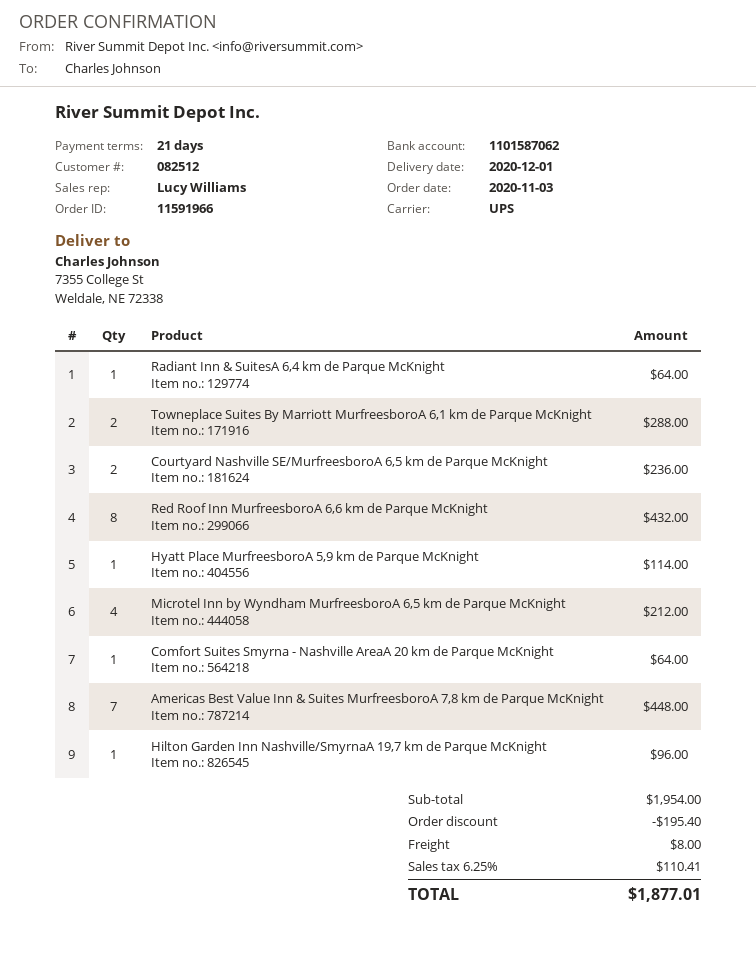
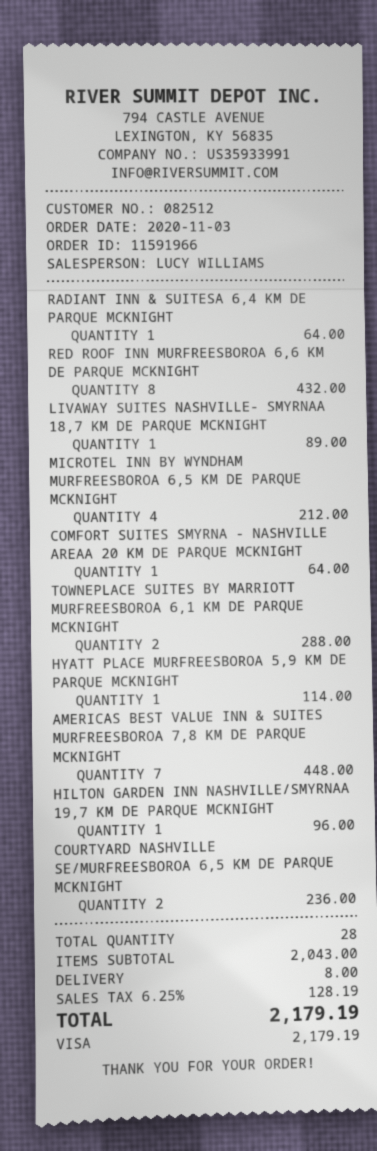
LIVAWAY SUITES NASHVILLE- SMYRNAA 18,7 KM DE PARQUE MCKNIGHT: none -> 1 for 89.00
subtotal: 1954.00 -> 2043.00
discount: 195.40 -> none
tax: 6.25% = 110.41 -> 6.25% = 128.19
total: 1877.01 -> 2179.19

